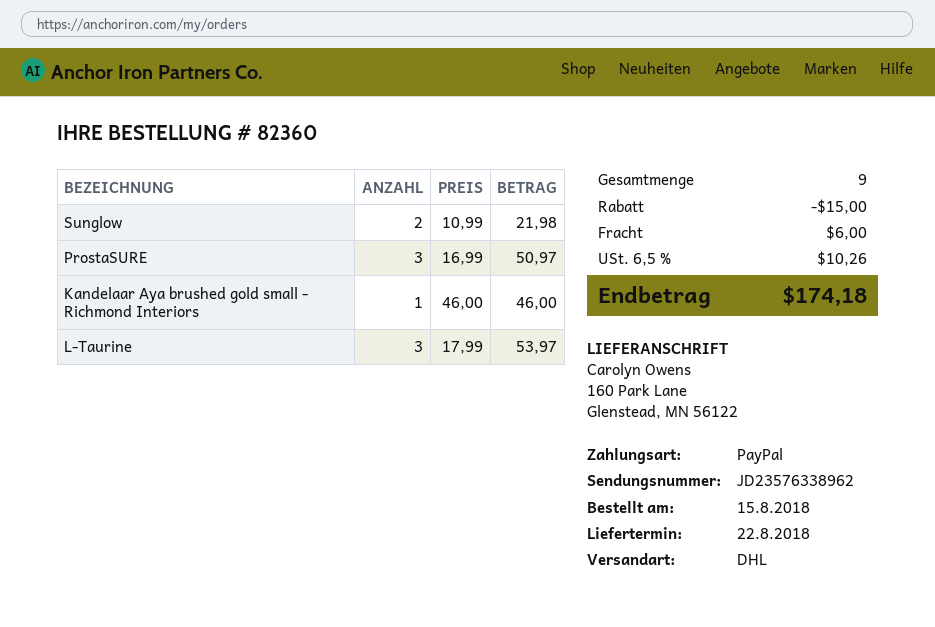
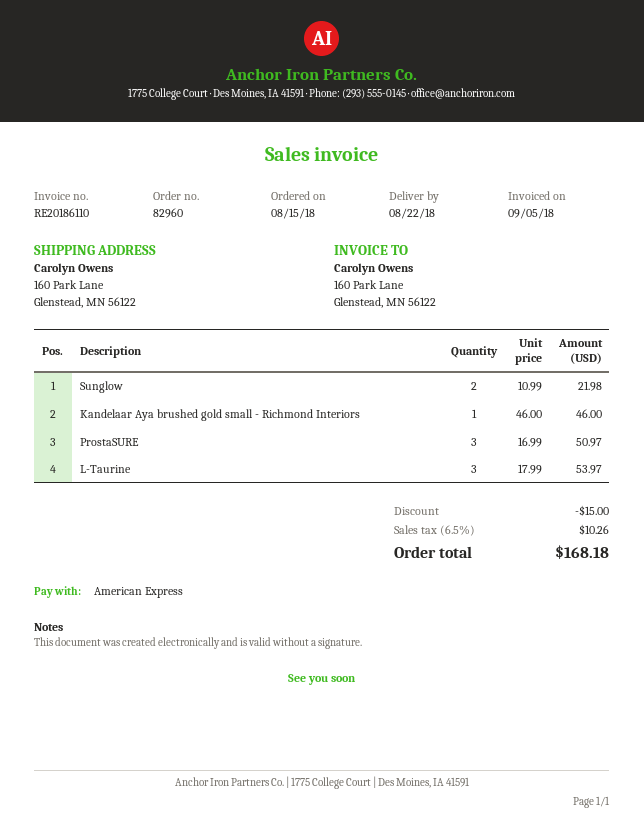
order number: 82360 -> 82960
payment method: PayPal -> American Express
shipping: 6.00 -> none
total: 174.18 -> 168.18

